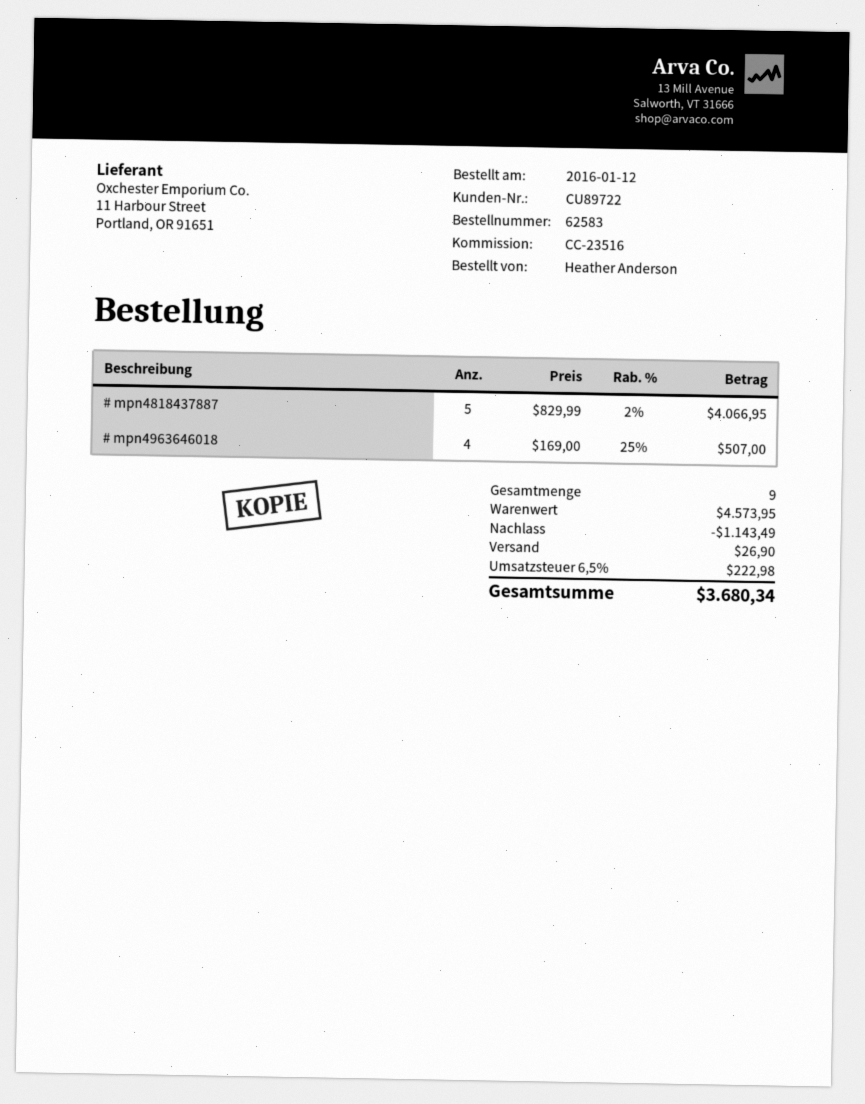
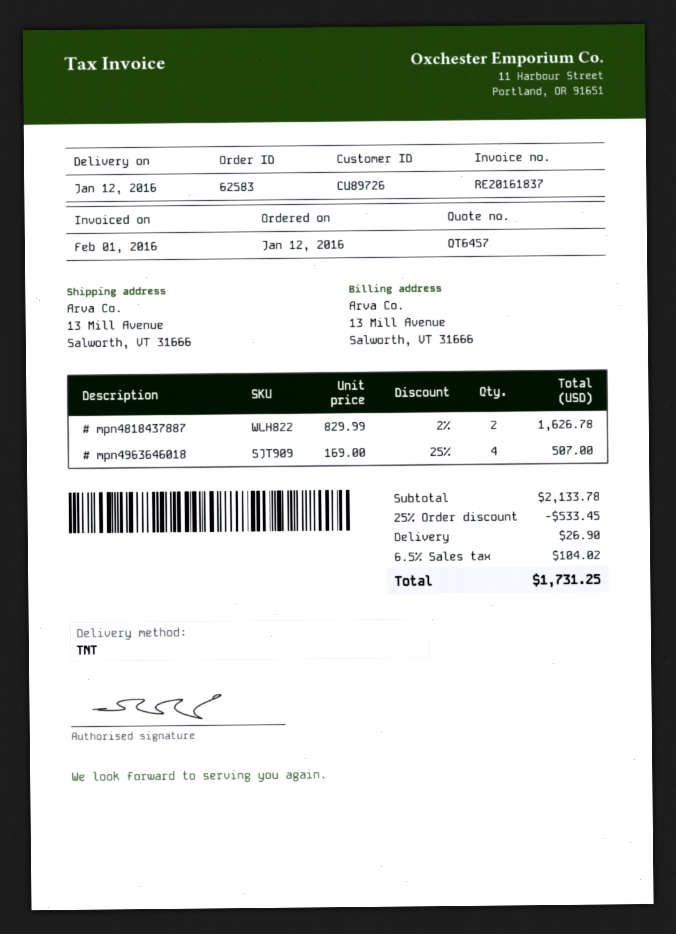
customer number: CU89722 -> CU89726
# mpn4818437887: 5 x 829.99 - 2% = 4066.95 -> 2 x 829.99 - 2% = 1626.78
subtotal: 4573.95 -> 2133.78
discount: 1143.49 -> 533.45
tax: 6.5% = 222.98 -> 6.5% = 104.02
total: 3680.34 -> 1731.25

